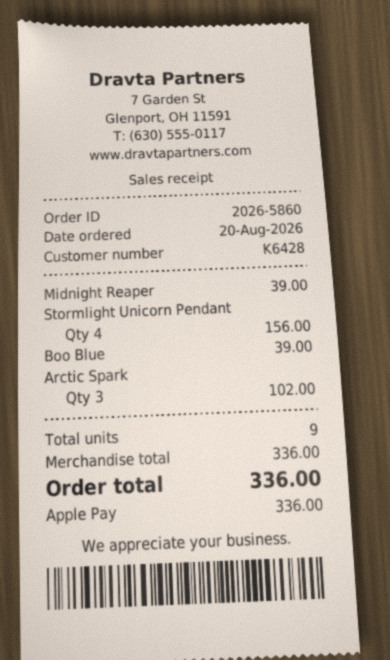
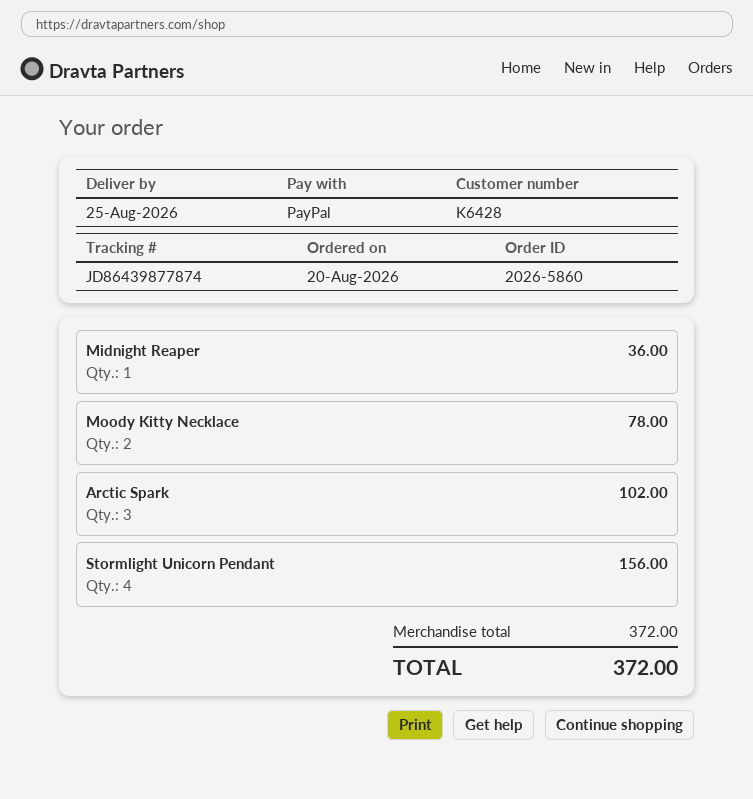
payment method: Apple Pay -> PayPal
Midnight Reaper: 1 for 39.00 -> 1 for 36.00
Boo Blue: 1 for 39.00 -> none
Moody Kitty Necklace: none -> 2 for 78.00
subtotal: 336.00 -> 372.00
total: 336.00 -> 372.00

